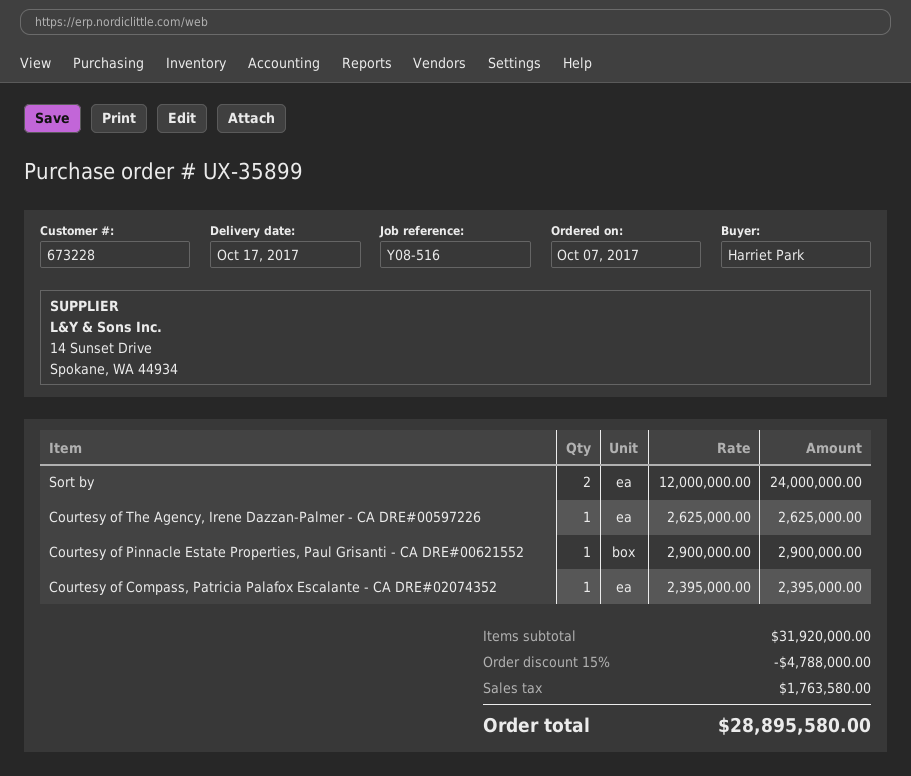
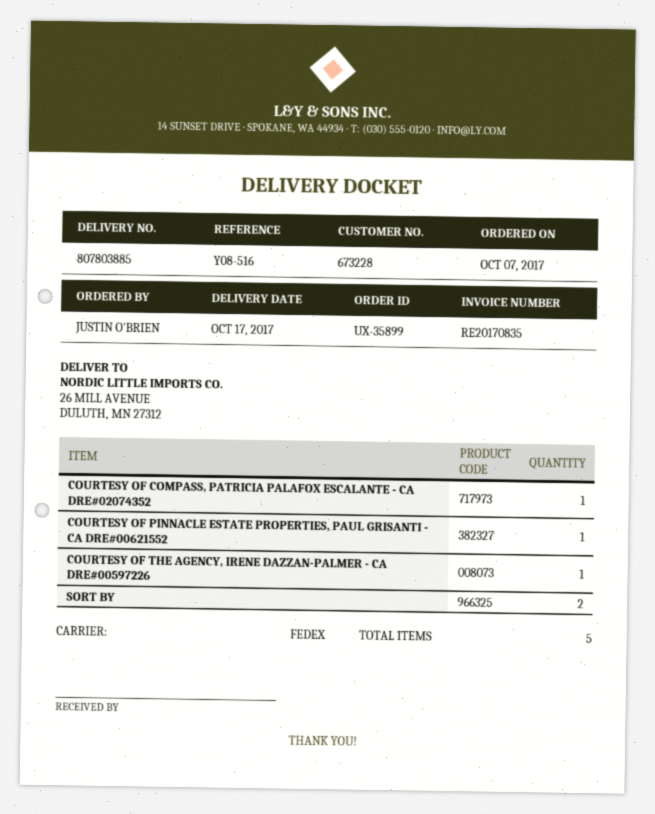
ordered by: Harriet Park -> JUSTIN O'BRIEN

